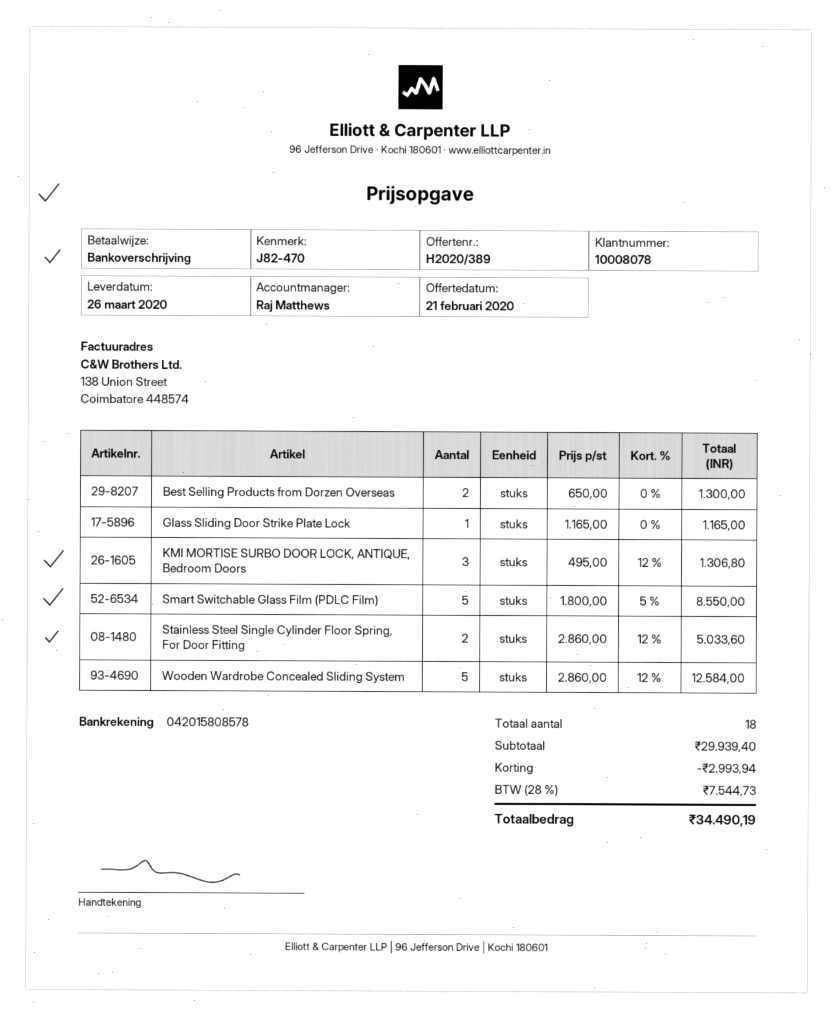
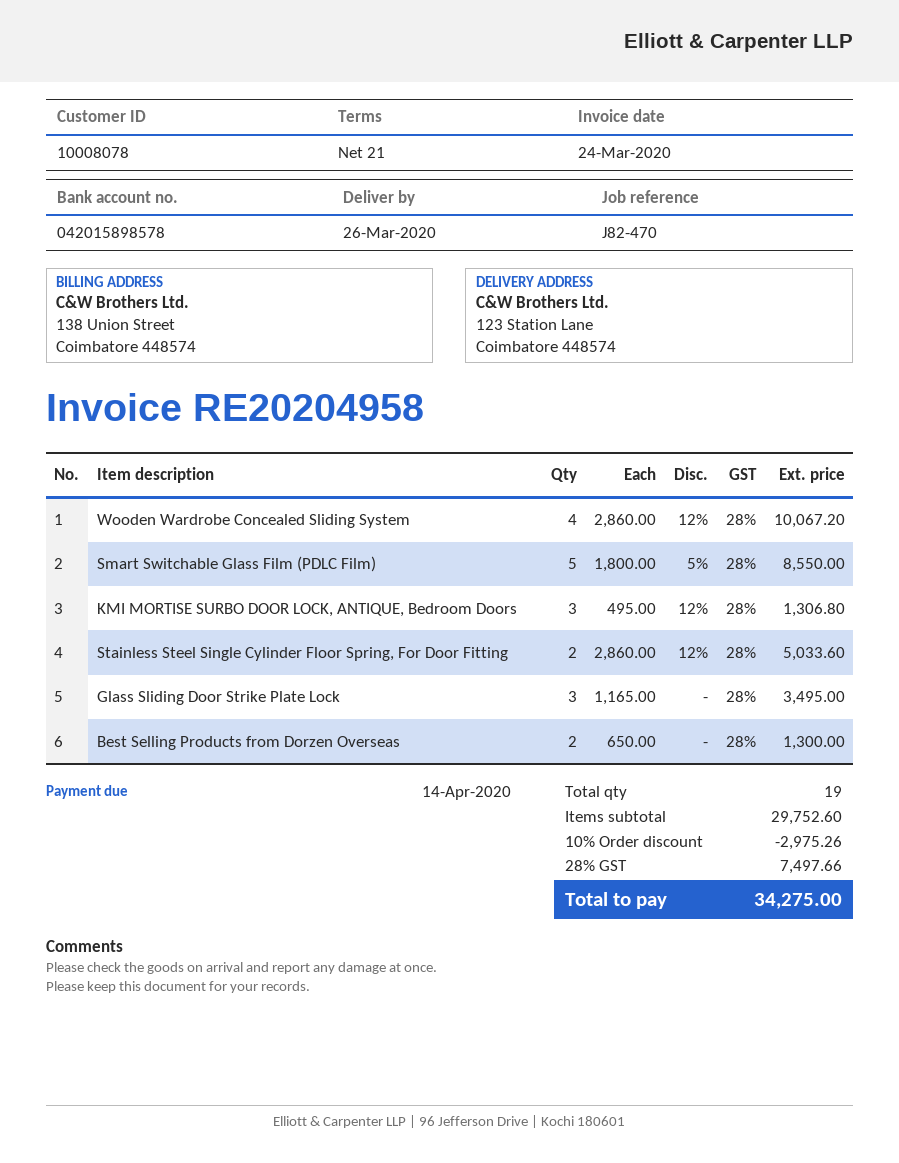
bank account: 042015808578 -> 042015898578
Glass Sliding Door Strike Plate Lock: 1 x 1165.00 = 1165.00 -> 3 x 1165.00 = 3495.00
Wooden Wardrobe Concealed Sliding System: 5 x 2860.00 - 12% = 12584.00 -> 4 x 2860.00 - 12% = 10067.20
total quantity: 18 -> 19
subtotal: 29939.40 -> 29752.60
discount: 2993.94 -> 2975.26
tax: 28% = 7544.73 -> 28% = 7497.66
total: 34490.19 -> 34275.00

